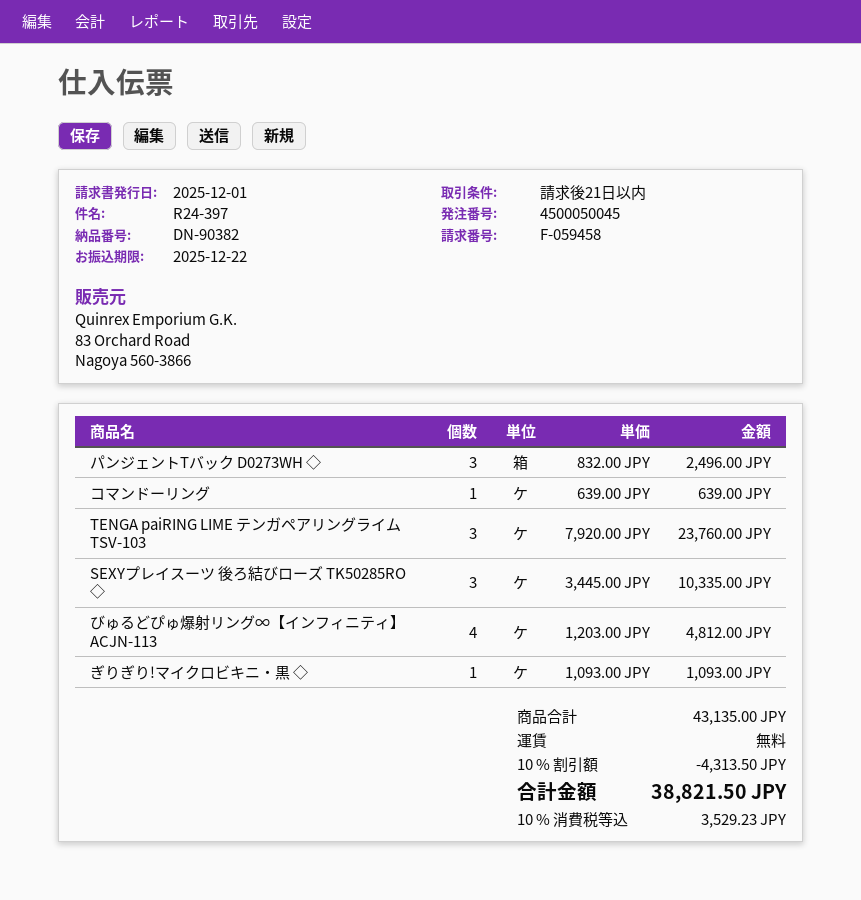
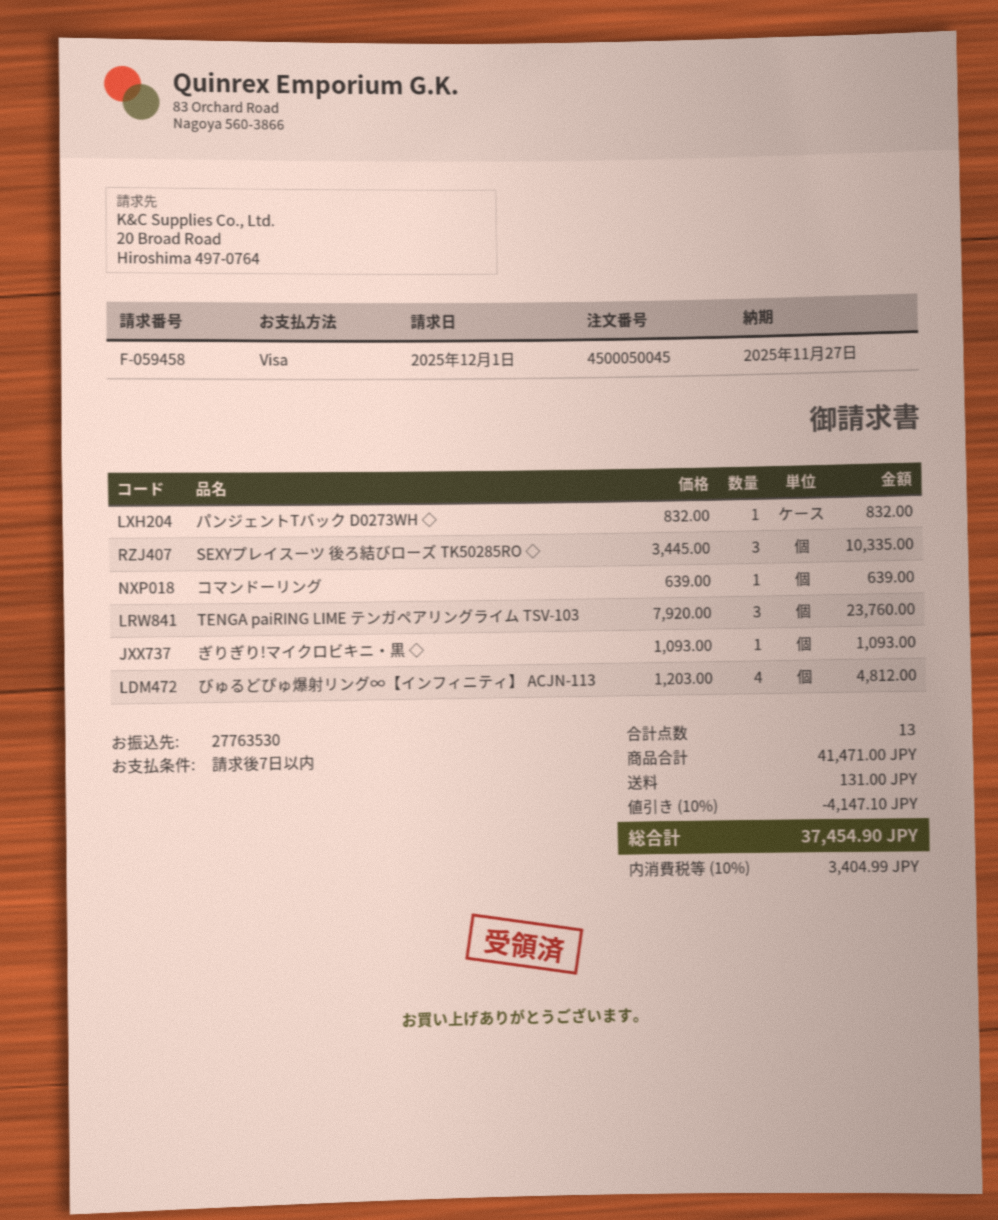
payment terms: 21 days -> 7 days
パンジェントTバック D0273WH ◇: 3 x 832.00 = 2496.00 -> 1 x 832.00 = 832.00
subtotal: 43135.00 -> 41471.00
discount: 10% = 4313.50 -> 10% = 4147.10
shipping: 0.00 -> 131.00
tax: 10% = 3529.23 -> 10% = 3404.99
total: 38821.50 -> 37454.90

